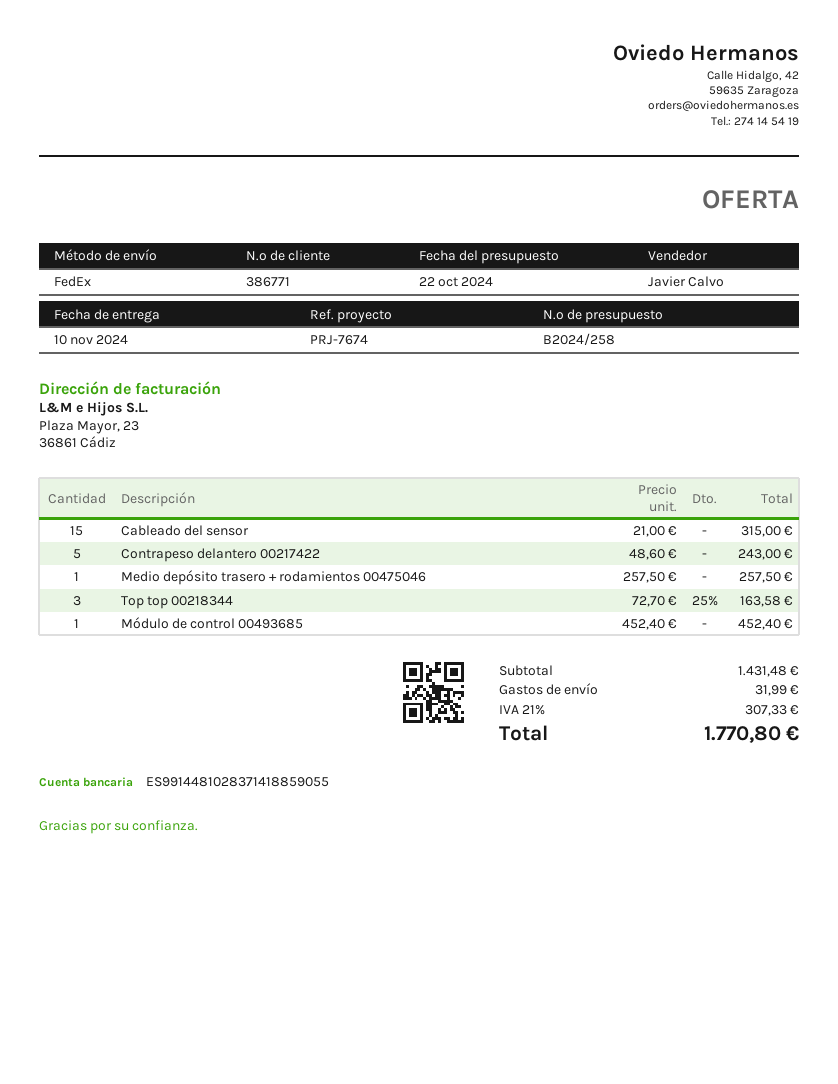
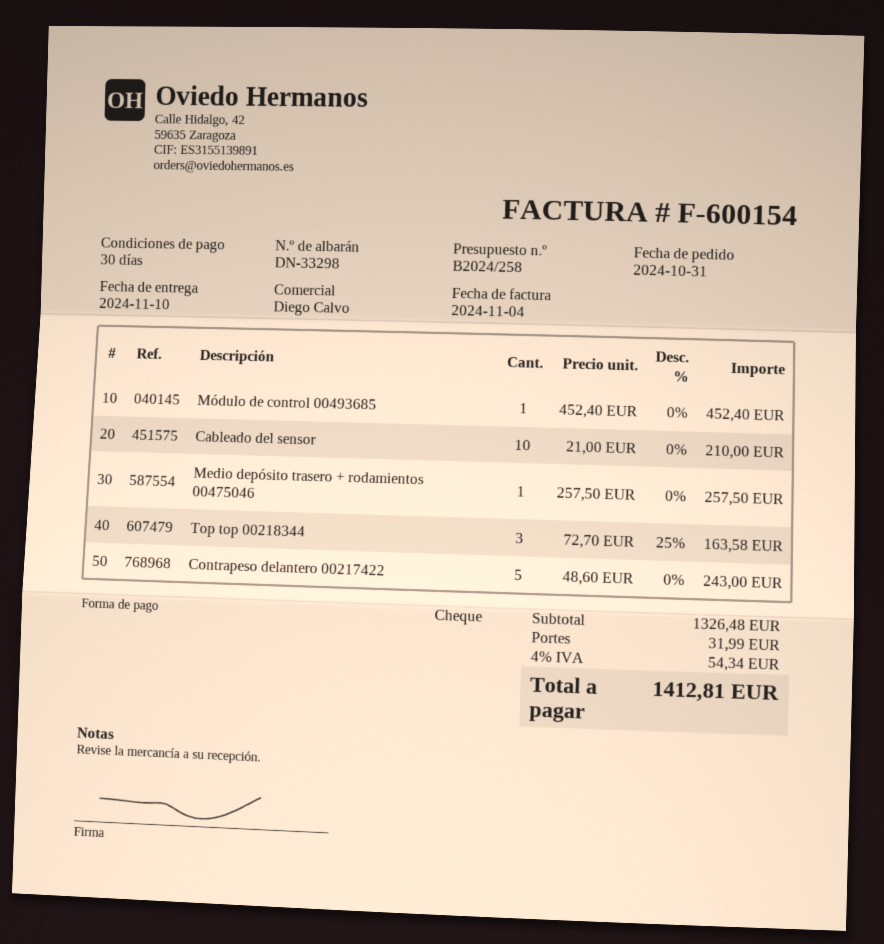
sales rep: Javier Calvo -> Diego Calvo
Cableado del sensor: 15 x 21.00 = 315.00 -> 10 x 21.00 = 210.00
subtotal: 1431.48 -> 1326.48
tax: 21% = 307.33 -> 4% = 54.34
total: 1770.80 -> 1412.81

